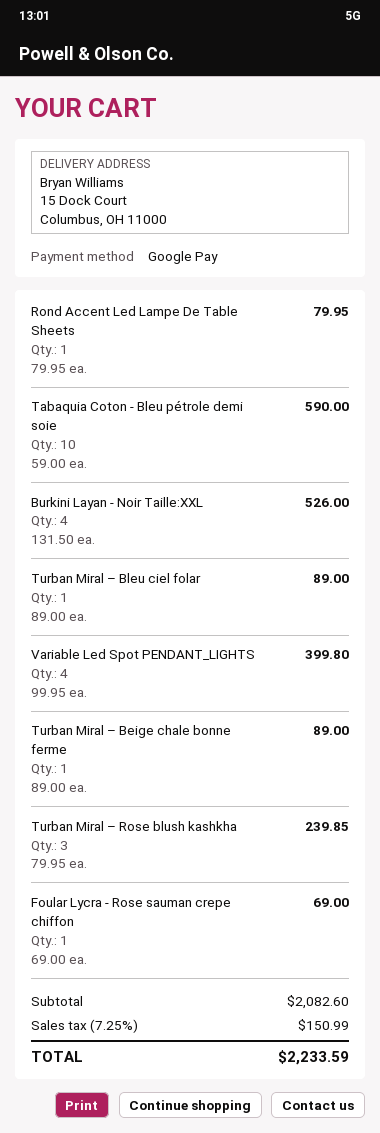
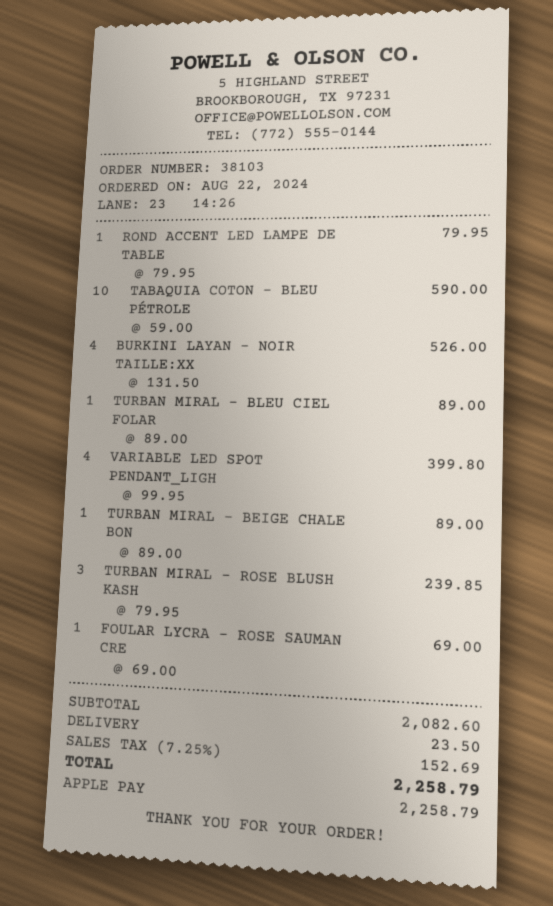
payment method: Google Pay -> Apple Pay
shipping: none -> 23.50
tax: 7.25% = 150.99 -> 7.25% = 152.69
total: 2233.59 -> 2258.79

